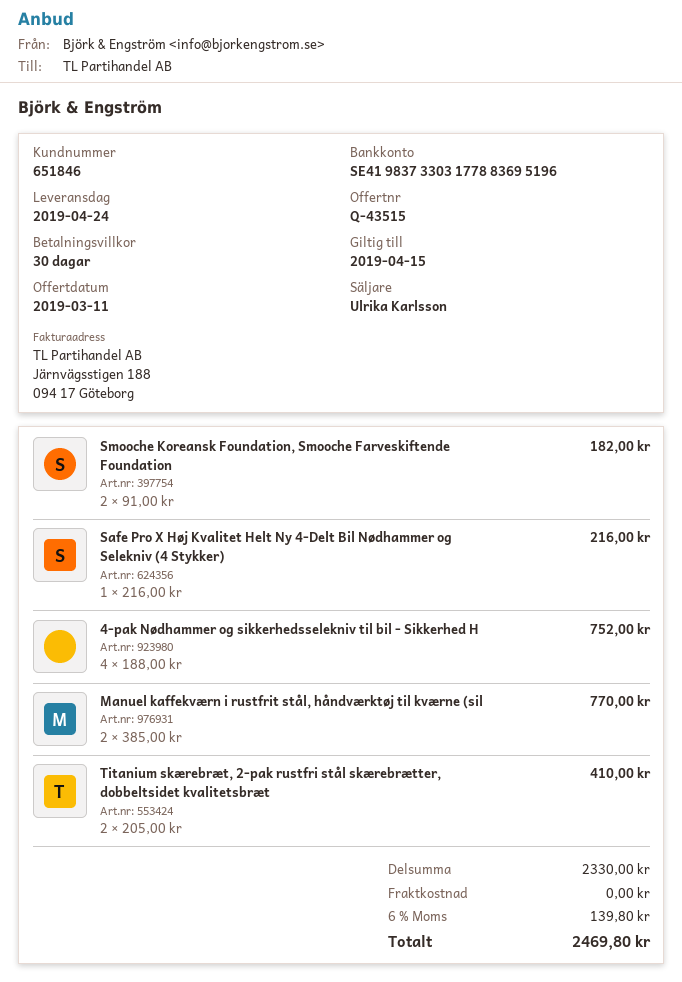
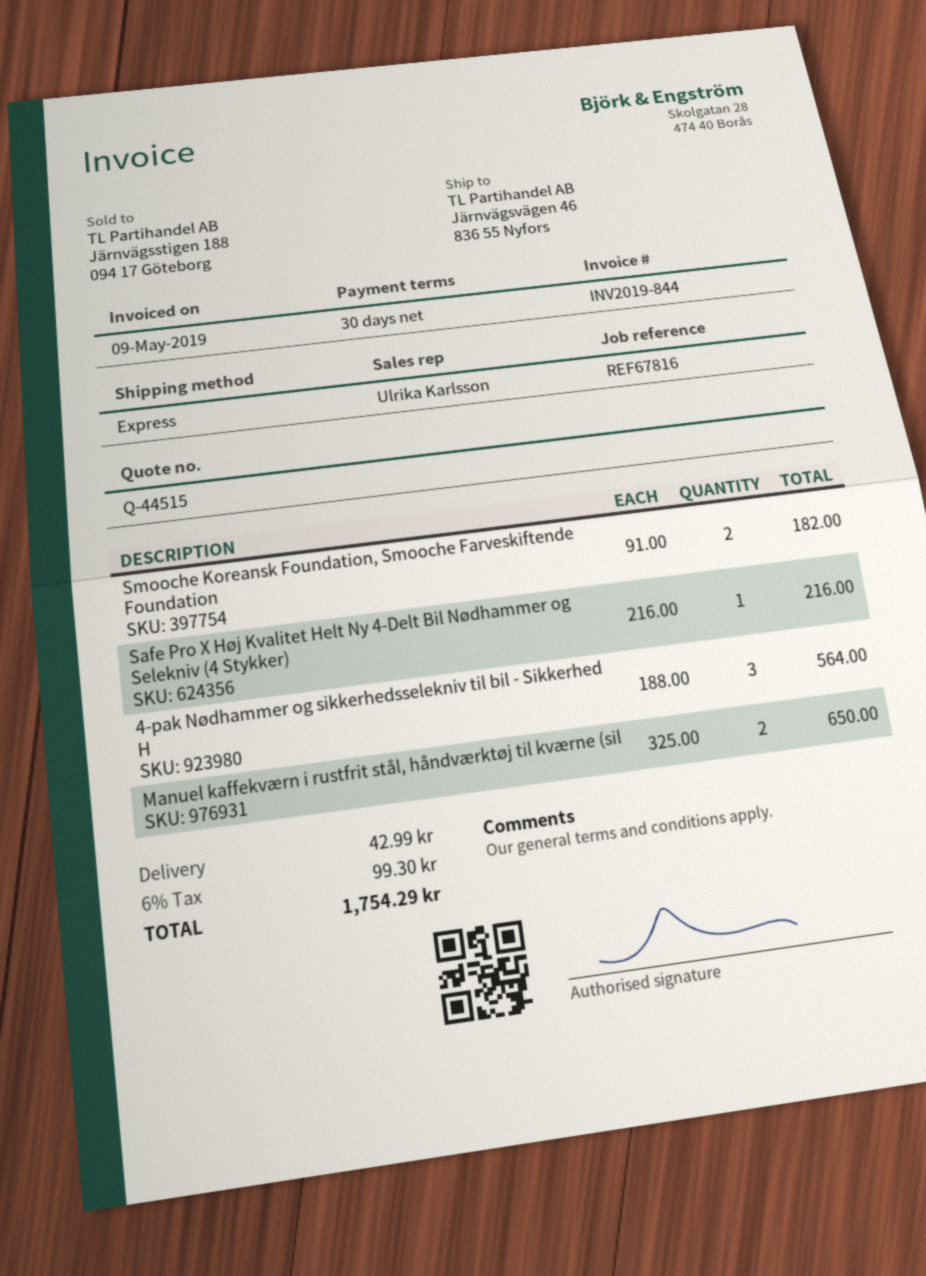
quote number: Q-43515 -> Q-44515
4-pak Nødhammer og sikkerhedsselekniv til bil - Sikkerhed H: 4 x 188.00 = 752.00 -> 3 x 188.00 = 564.00
Manuel kaffekværn i rustfrit stål, håndværktøj til kværne (sil: 2 x 385.00 = 770.00 -> 2 x 325.00 = 650.00
Titanium skærebræt, 2-pak rustfri stål skærebrætter, dobbeltsidet kvalitetsbræt: 2 x 205.00 = 410.00 -> none
shipping: 0.00 -> 42.99
tax: 6% = 139.80 -> 6% = 99.30
total: 2469.80 -> 1754.29

